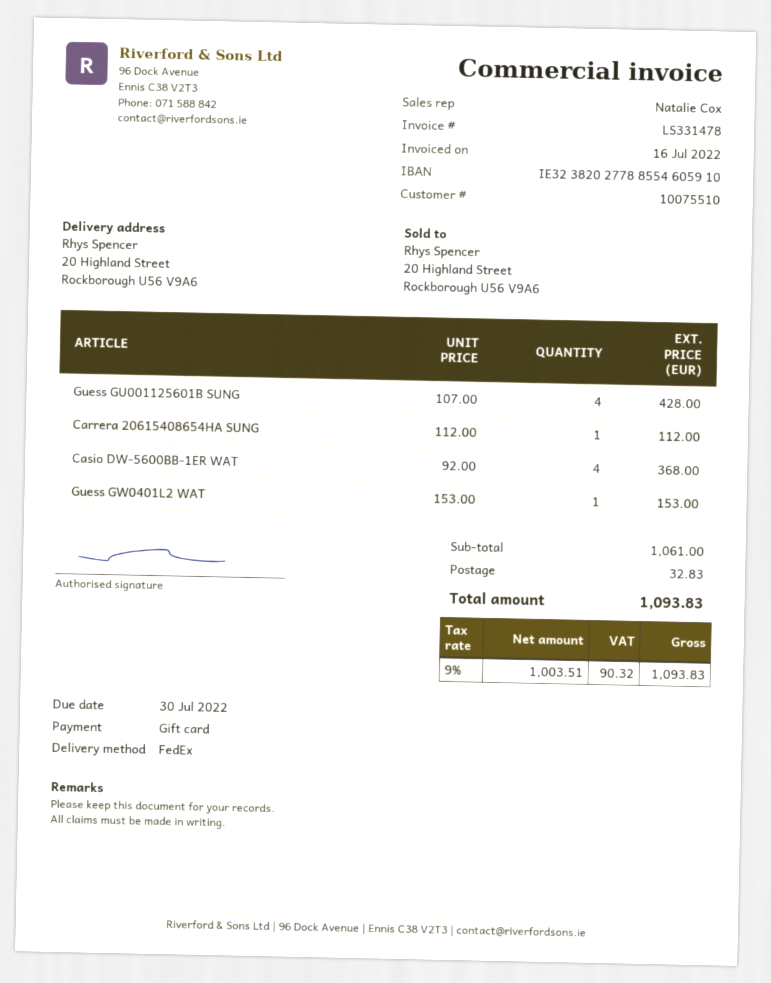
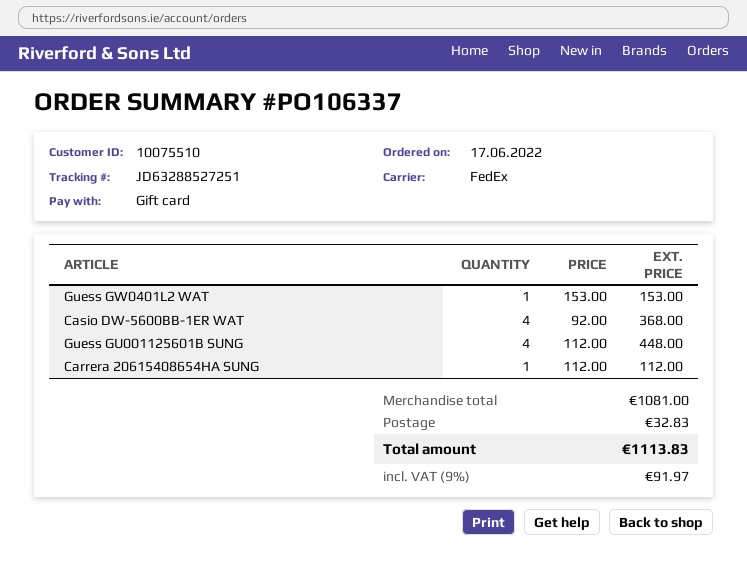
Guess GU001125601B SUNG: 4 x 107.00 = 428.00 -> 4 x 112.00 = 448.00
subtotal: 1061.00 -> 1081.00
tax: 9% = 90.32 -> 9% = 91.97
total: 1093.83 -> 1113.83

